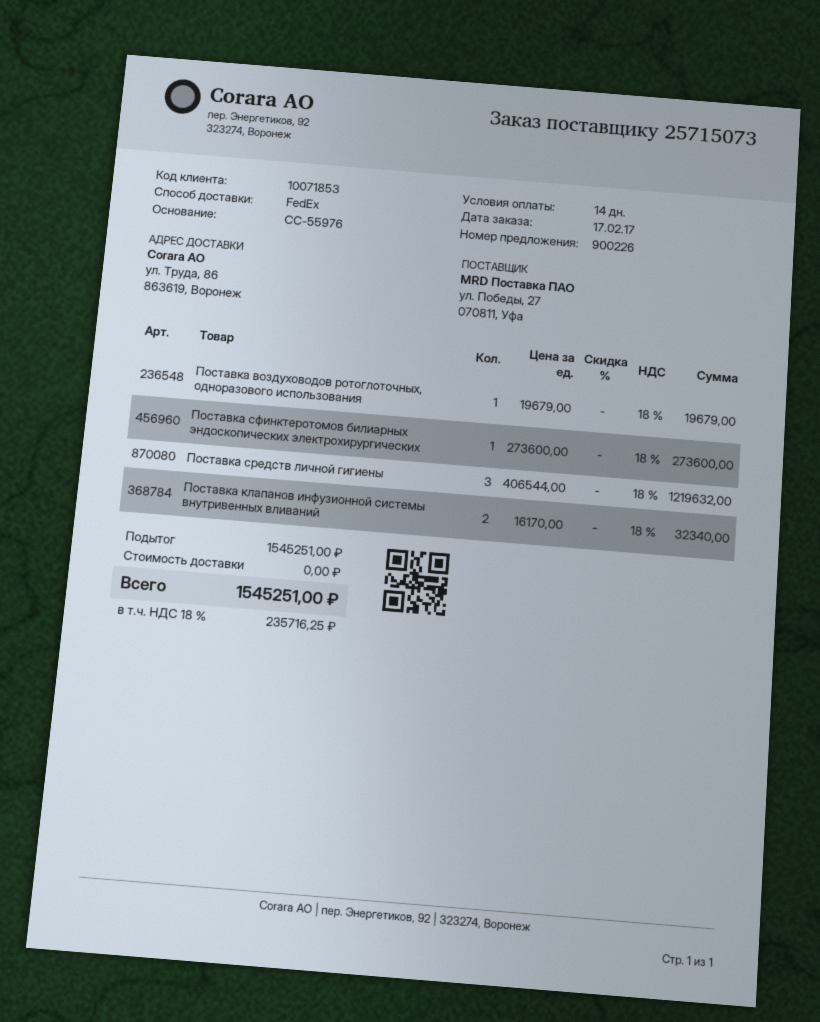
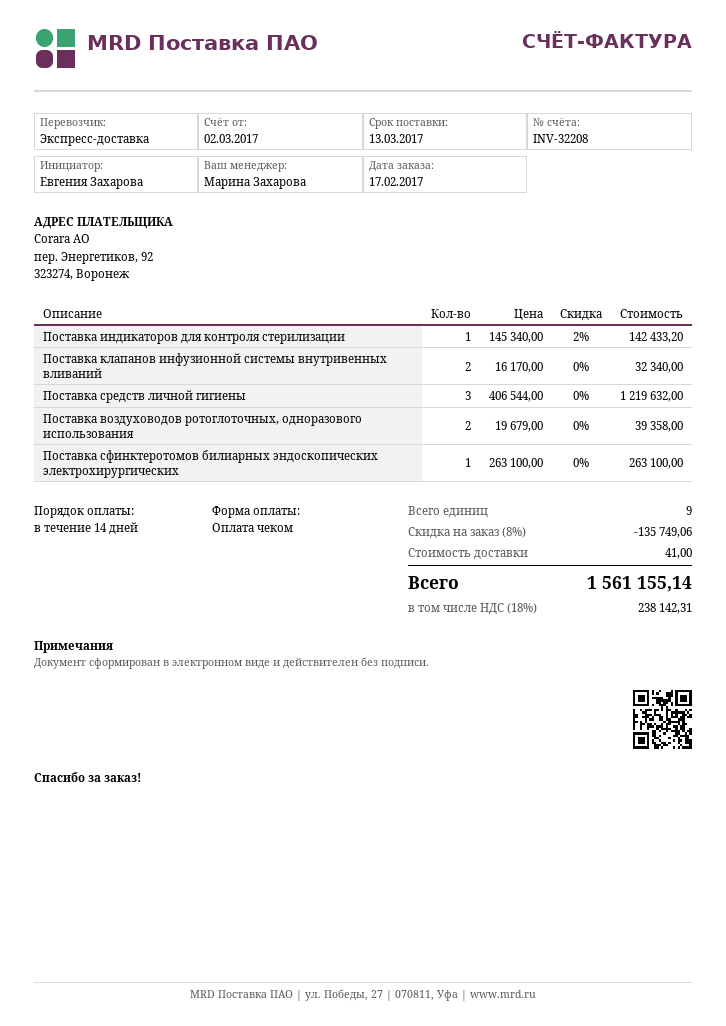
shipping method: FedEx -> express
Поставка воздуховодов ротоглоточных, одноразового использования: 1 x 19679.00 = 19679.00 -> 2 x 19679.00 = 39358.00
Поставка сфинктеротомов билиарных эндоскопических электрохирургических: 1 x 273600.00 = 273600.00 -> 1 x 263100.00 = 263100.00
Поставка индикаторов для контроля стерилизации: none -> 1 x 145340.00 - 2% = 142433.20
discount: none -> 8% = 135749.06
shipping: 0.00 -> 41.00
tax: 18% = 235716.25 -> 18% = 238142.31
total: 1545251.00 -> 1561155.14

